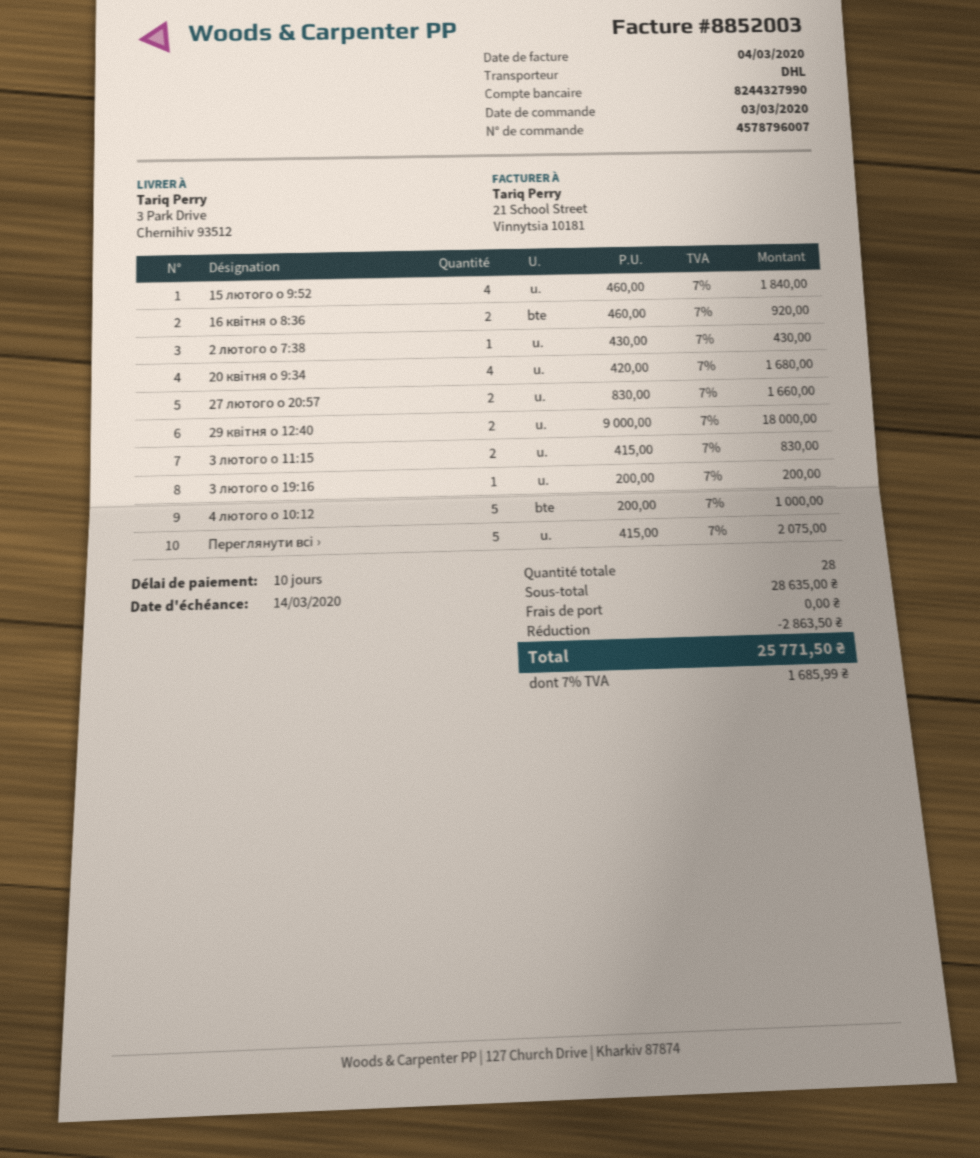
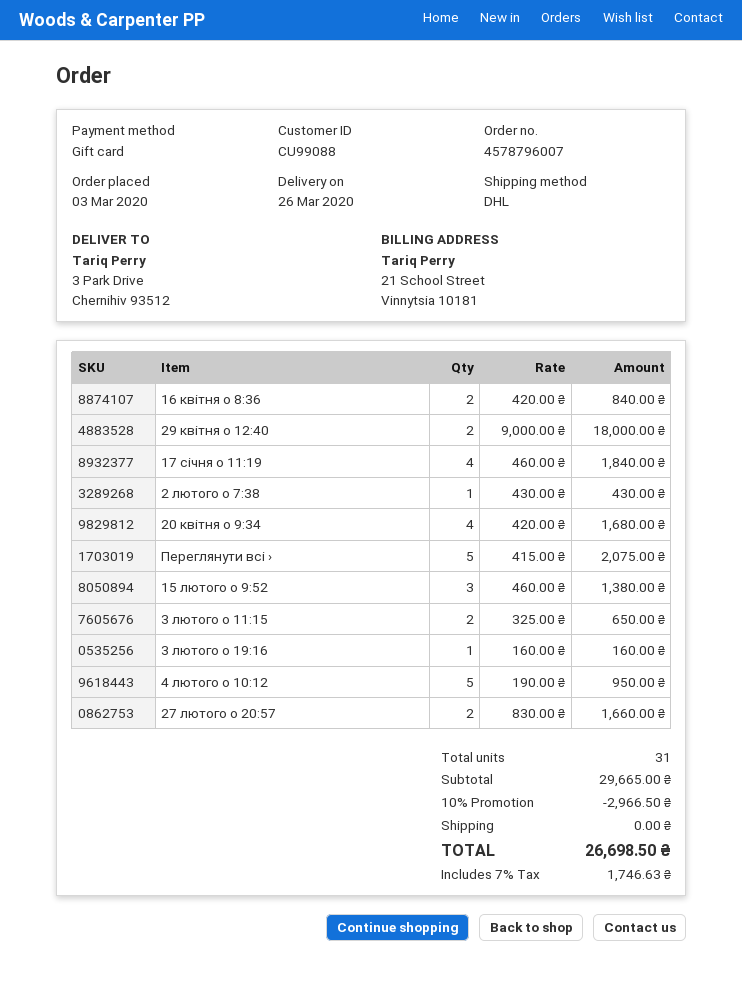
15 лютого о 9:52: 4 x 460.00 = 1840.00 -> 3 x 460.00 = 1380.00
16 квітня о 8:36: 2 x 460.00 = 920.00 -> 2 x 420.00 = 840.00
3 лютого о 11:15: 2 x 415.00 = 830.00 -> 2 x 325.00 = 650.00
3 лютого о 19:16: 1 x 200.00 = 200.00 -> 1 x 160.00 = 160.00
4 лютого о 10:12: 5 x 200.00 = 1000.00 -> 5 x 190.00 = 950.00
17 січня о 11:19: none -> 4 x 460.00 = 1840.00
total quantity: 28 -> 31
subtotal: 28635.00 -> 29665.00
discount: 2863.50 -> 2966.50
tax: 7% = 1685.99 -> 7% = 1746.63
total: 25771.50 -> 26698.50

